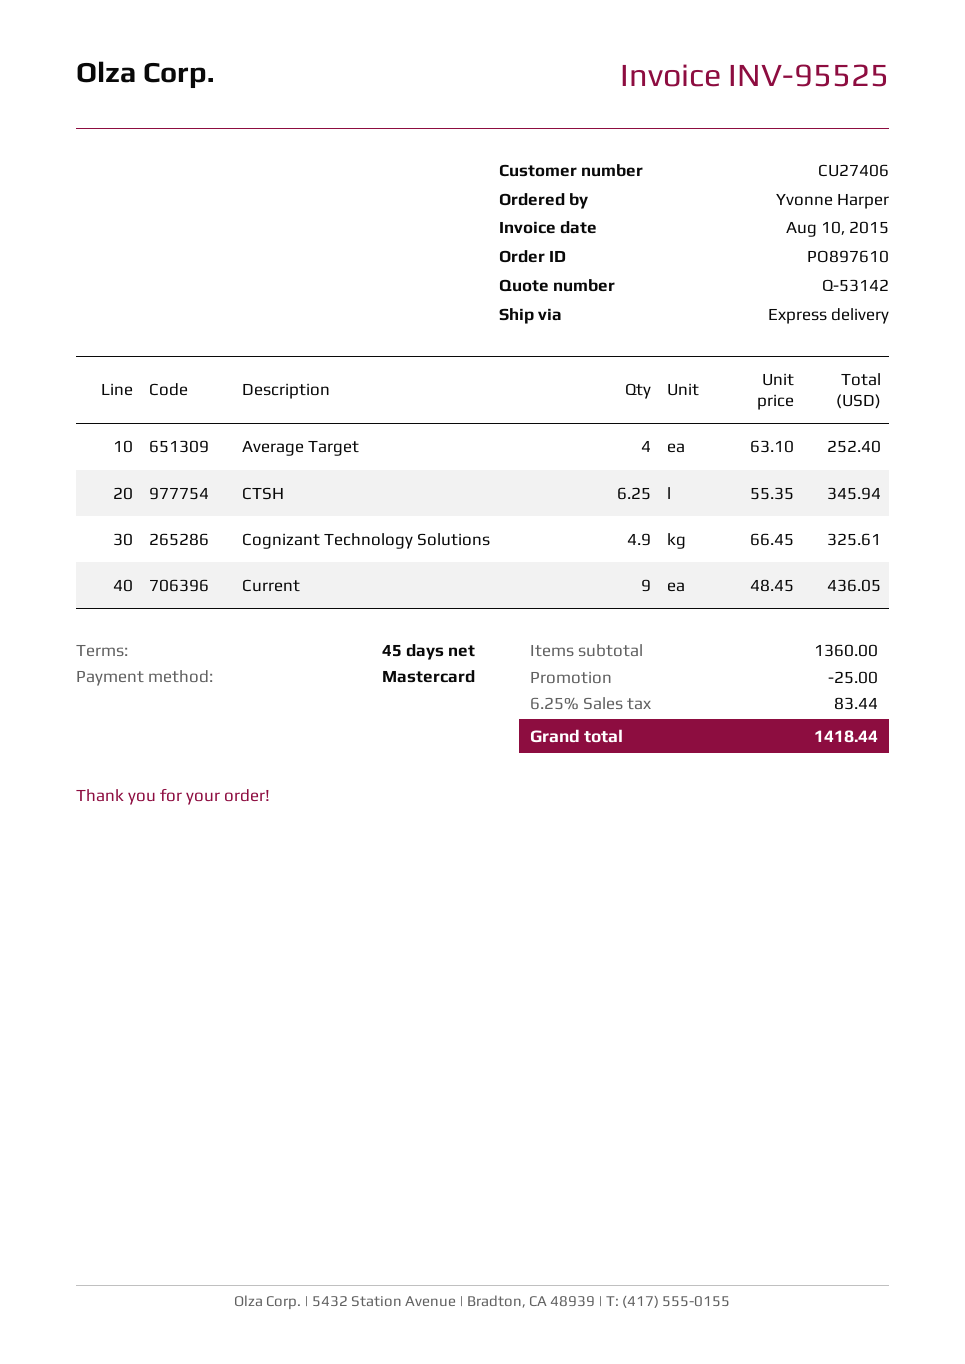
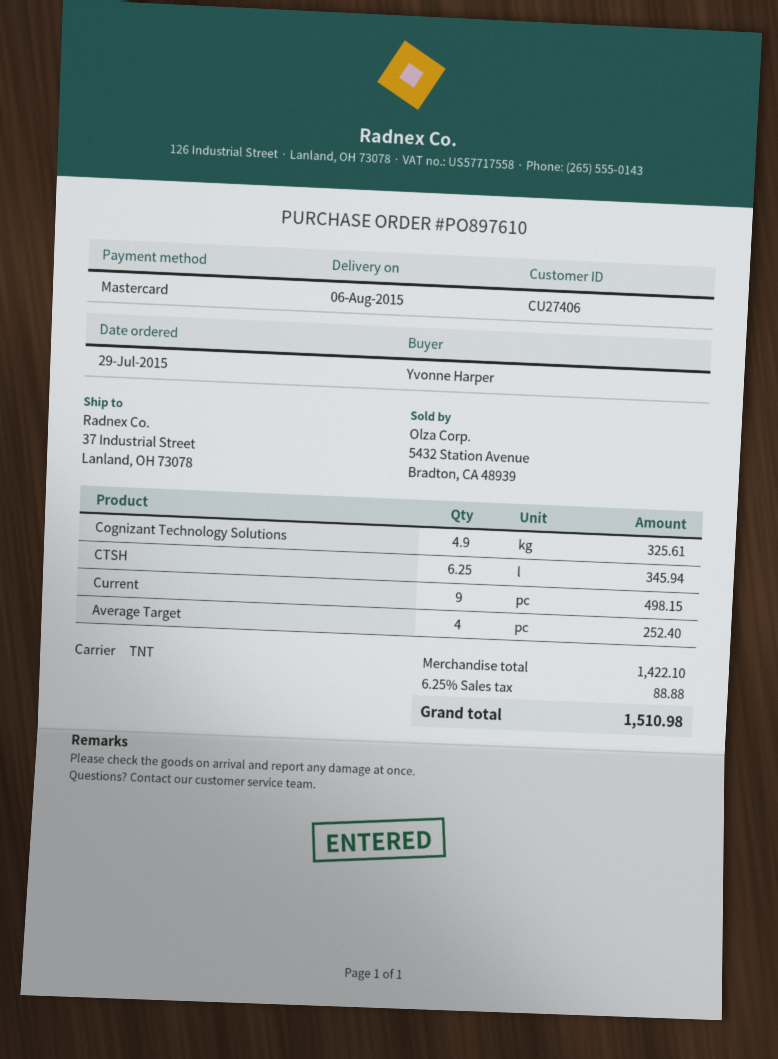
shipping method: express -> TNT
Current: 9 for 436.05 -> 9 for 498.15
subtotal: 1360.00 -> 1422.10
discount: 25.00 -> none
tax: 6.25% = 83.44 -> 6.25% = 88.88
total: 1418.44 -> 1510.98

